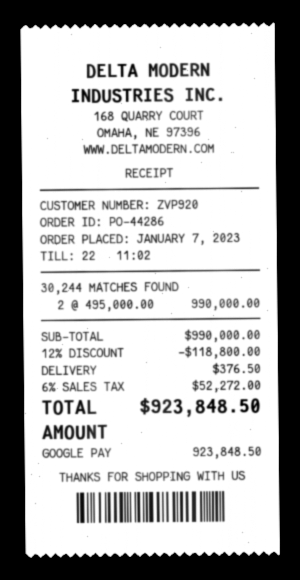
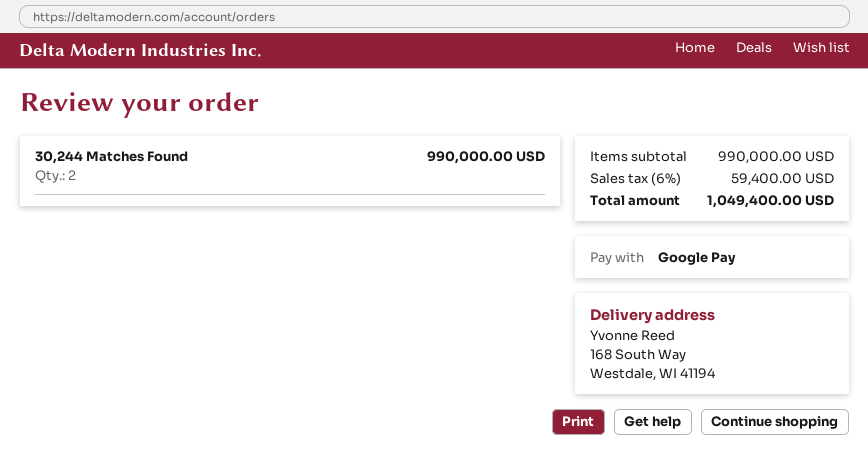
discount: 12% = 118800.00 -> none
shipping: 376.50 -> none
tax: 6% = 52272.00 -> 6% = 59400.00
total: 923848.50 -> 1049400.00

